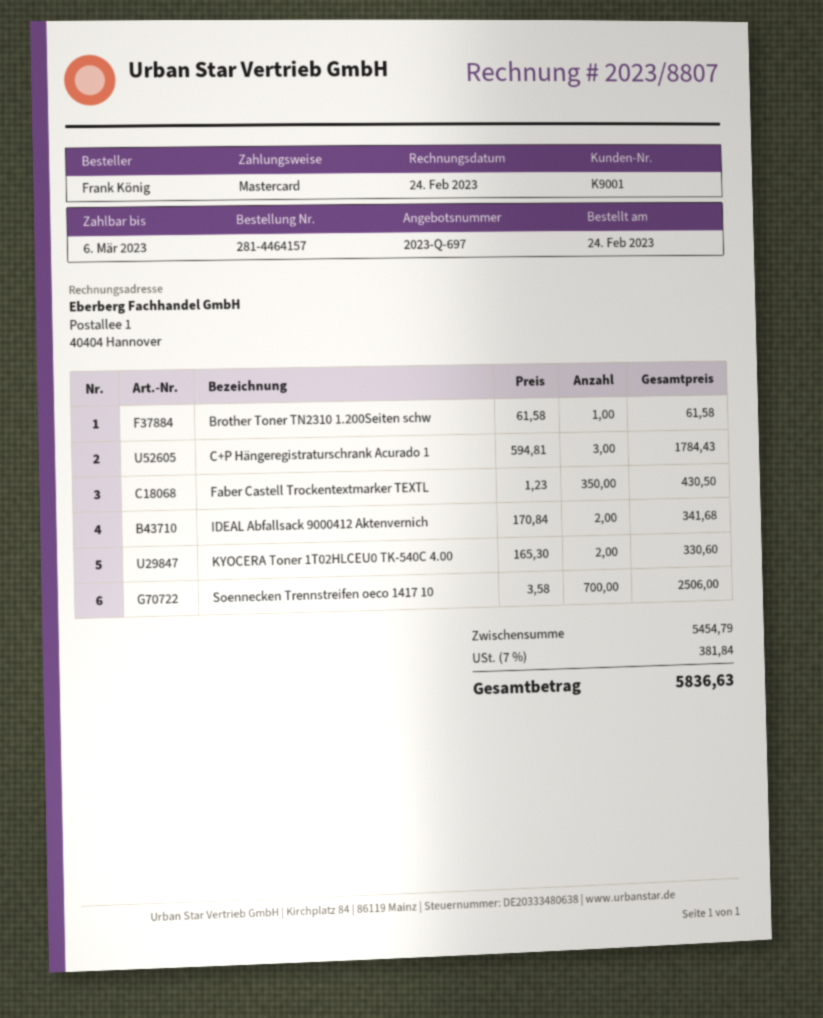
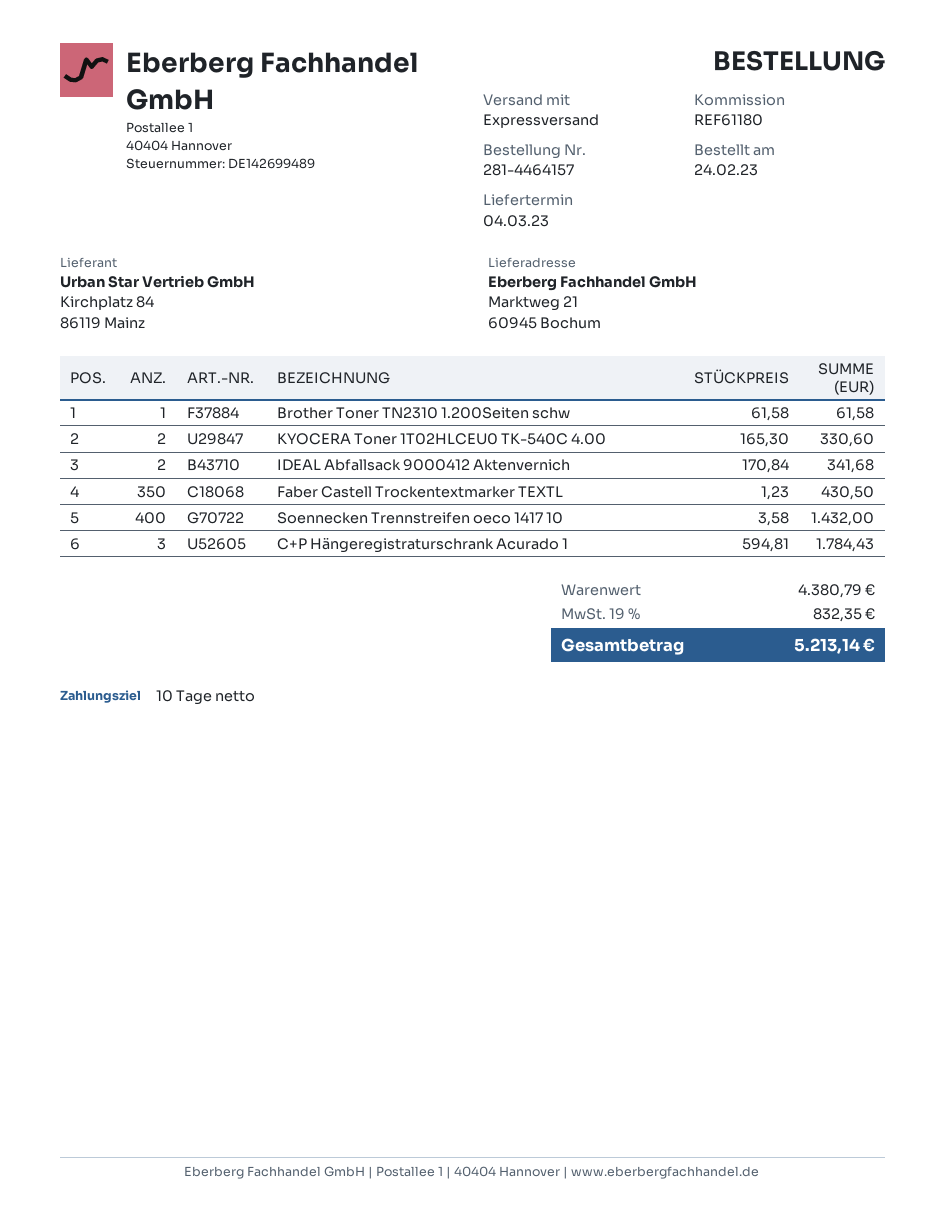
Soennecken Trennstreifen oeco 1417 10: 700 x 3.58 = 2506.00 -> 400 x 3.58 = 1432.00
subtotal: 5454.79 -> 4380.79
tax: 7% = 381.84 -> 19% = 832.35
total: 5836.63 -> 5213.14

